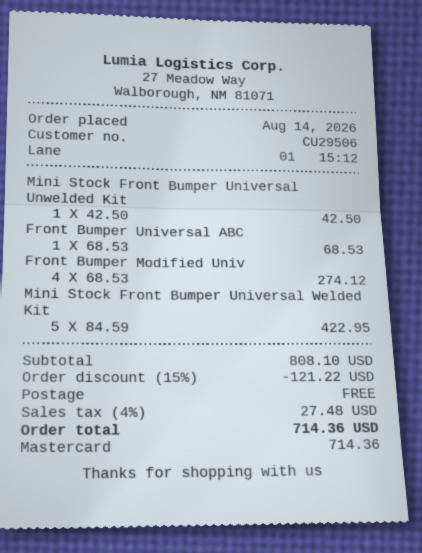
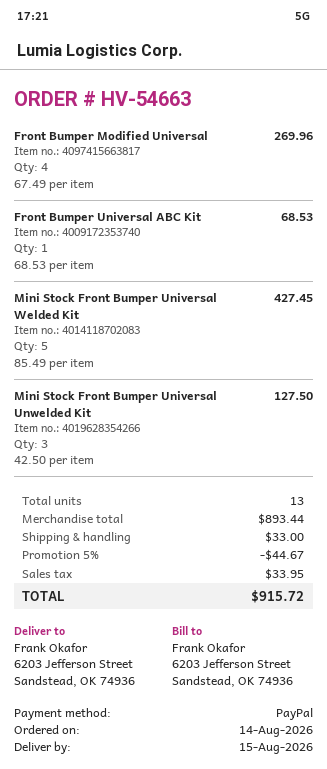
payment method: Mastercard -> PayPal
Mini Stock Front Bumper Universal Unwelded Kit: 1 x 42.50 = 42.50 -> 3 x 42.50 = 127.50
Front Bumper Modified Univ: 4 x 68.53 = 274.12 -> 4 x 67.49 = 269.96
Mini Stock Front Bumper Universal Welded Kit: 5 x 84.59 = 422.95 -> 5 x 85.49 = 427.45
subtotal: 808.10 -> 893.44
discount: 15% = 121.22 -> 5% = 44.67
shipping: 0.00 -> 33.00
tax: 27.48 -> 33.95
total: 714.36 -> 915.72

